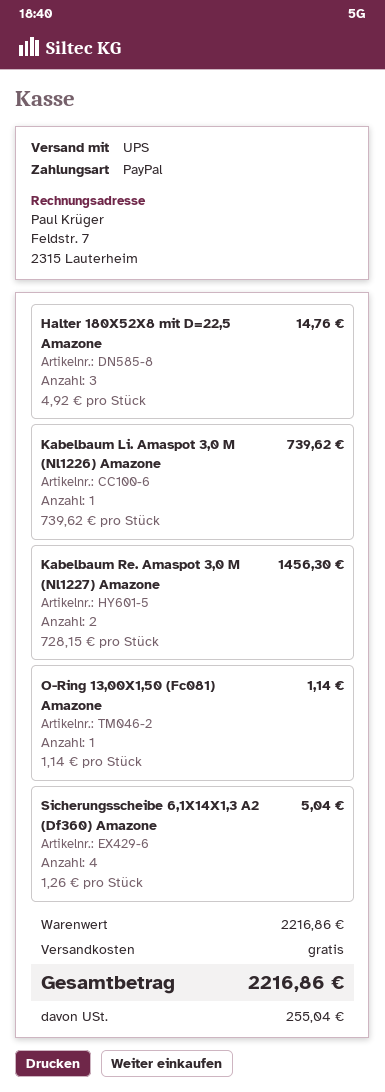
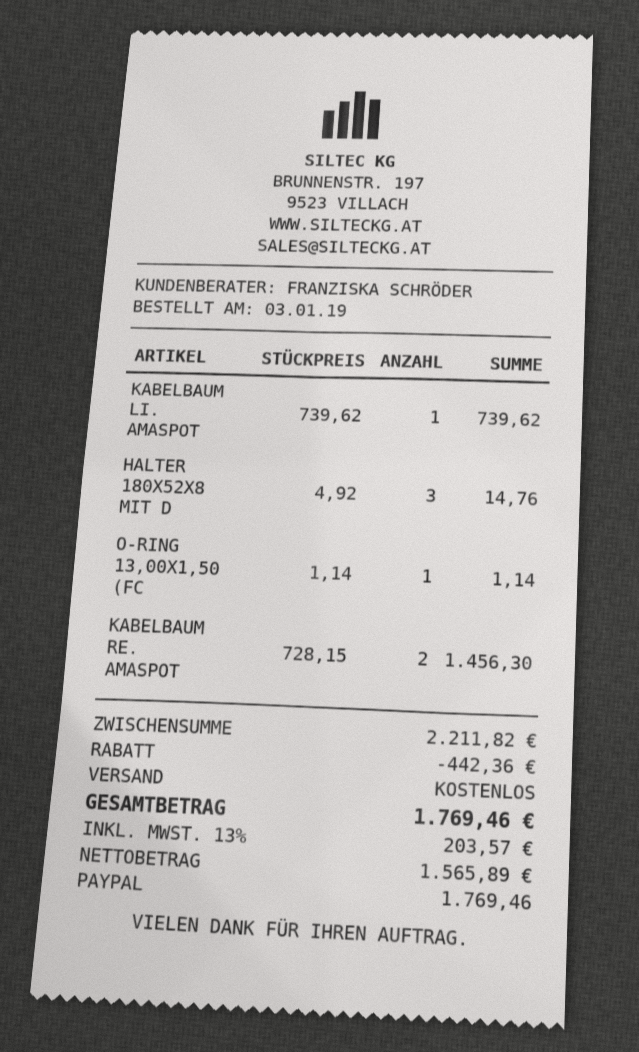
Sicherungsscheibe 6,1X14X1,3 A2 (Df360) Amazone: 4 x 1.26 = 5.04 -> none
subtotal: 2216.86 -> 2211.82
discount: none -> 442.36
tax: 255.04 -> 203.57
total: 2216.86 -> 1769.46

